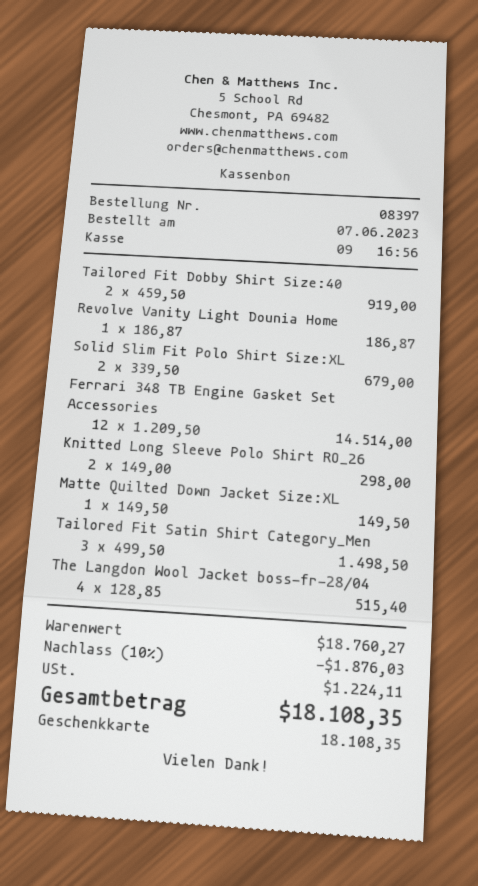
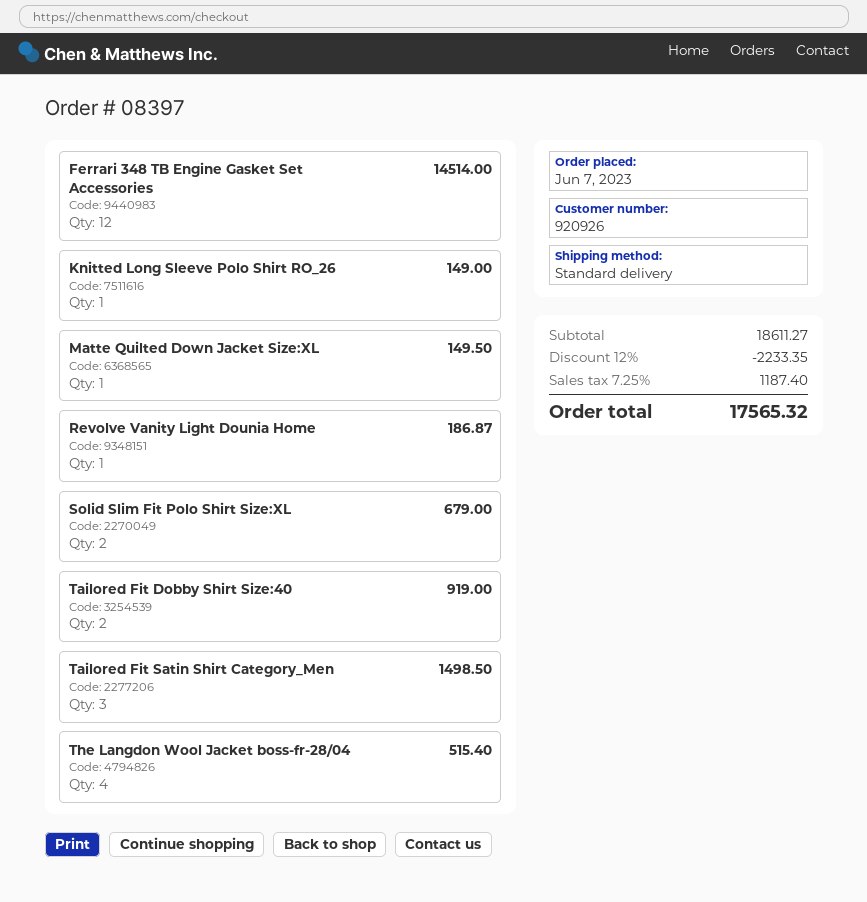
Knitted Long Sleeve Polo Shirt RO_26: 2 for 298.00 -> 1 for 149.00
subtotal: 18760.27 -> 18611.27
discount: 10% = 1876.03 -> 12% = 2233.35
tax: 1224.11 -> 1187.40
total: 18108.35 -> 17565.32

